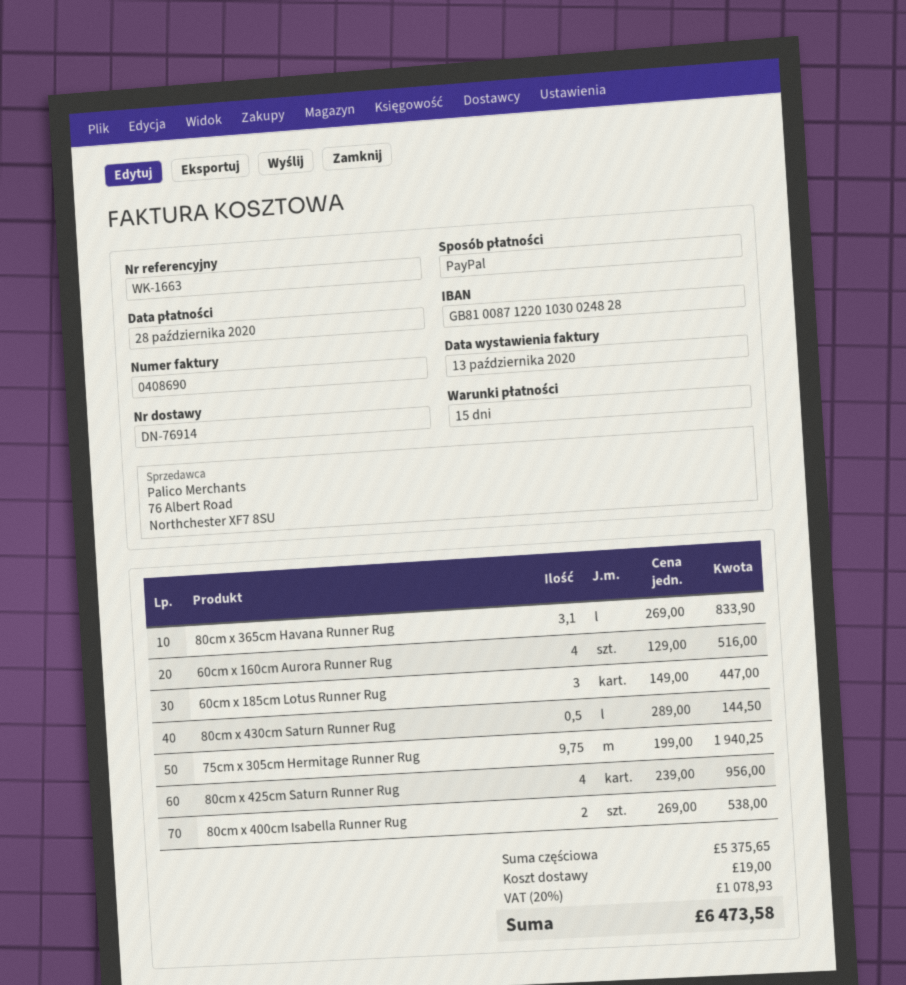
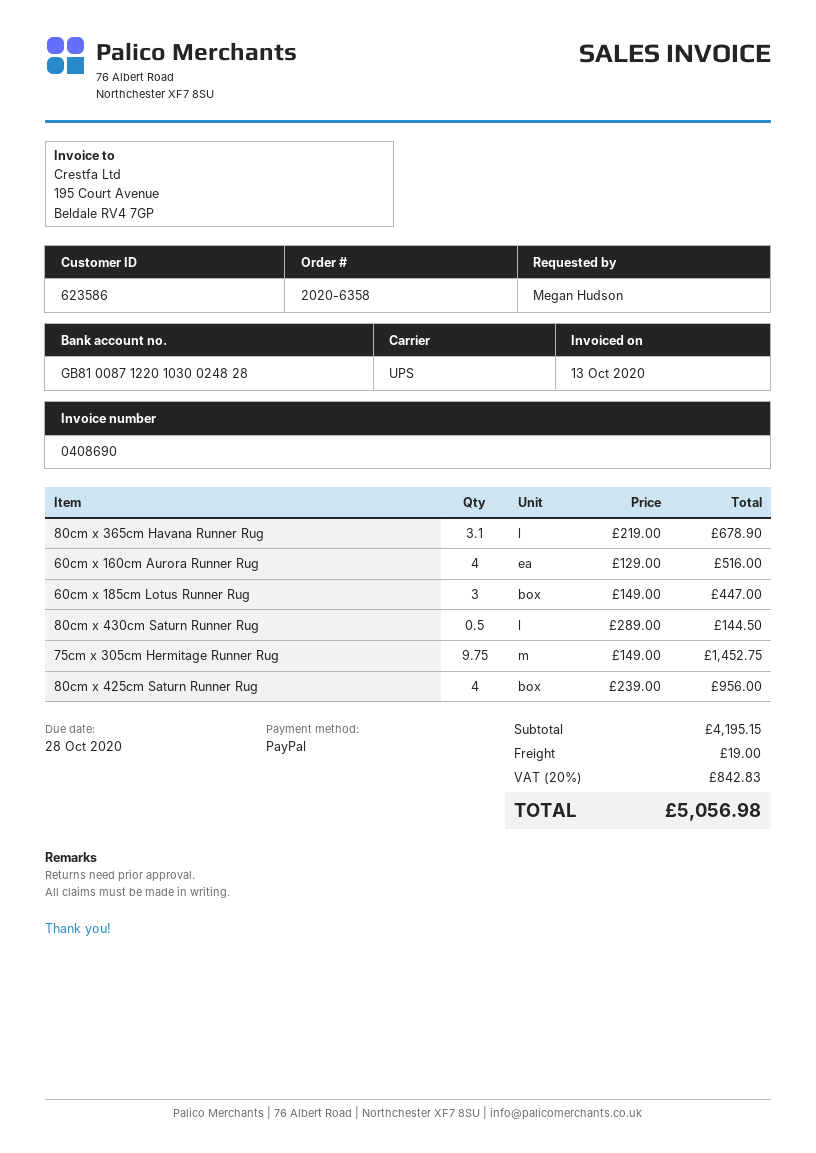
80cm x 365cm Havana Runner Rug: 3.1 x 269.00 = 833.90 -> 3.1 x 219.00 = 678.90
75cm x 305cm Hermitage Runner Rug: 9.75 x 199.00 = 1940.25 -> 9.75 x 149.00 = 1452.75
80cm x 400cm Isabella Runner Rug: 2 x 269.00 = 538.00 -> none
subtotal: 5375.65 -> 4195.15
tax: 20% = 1078.93 -> 20% = 842.83
total: 6473.58 -> 5056.98

